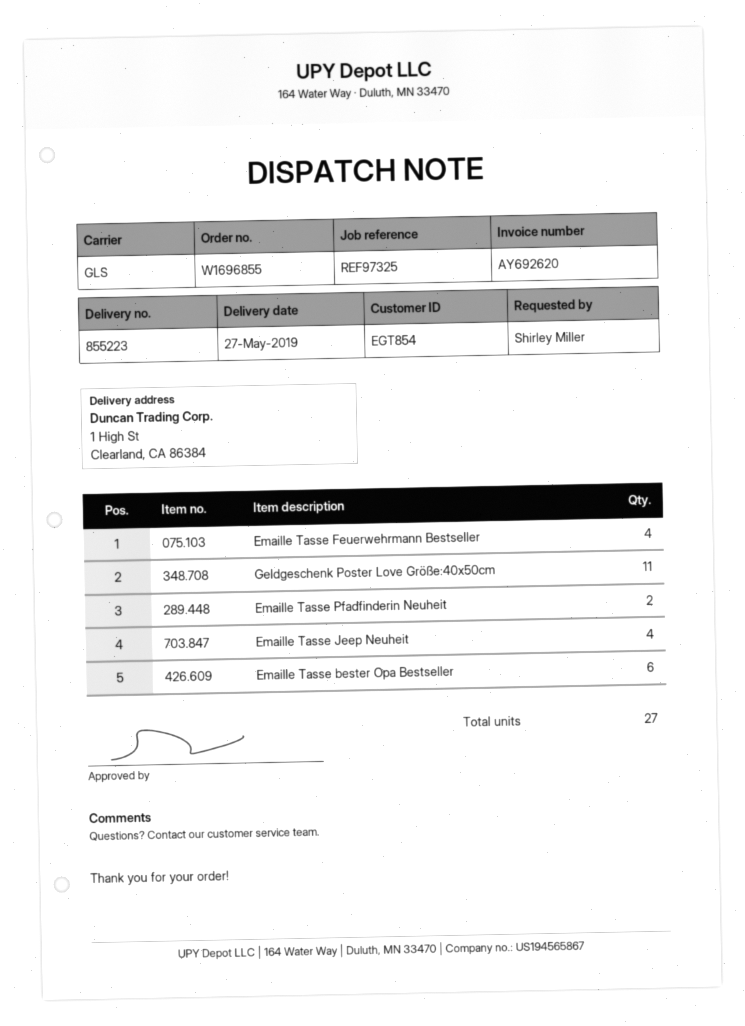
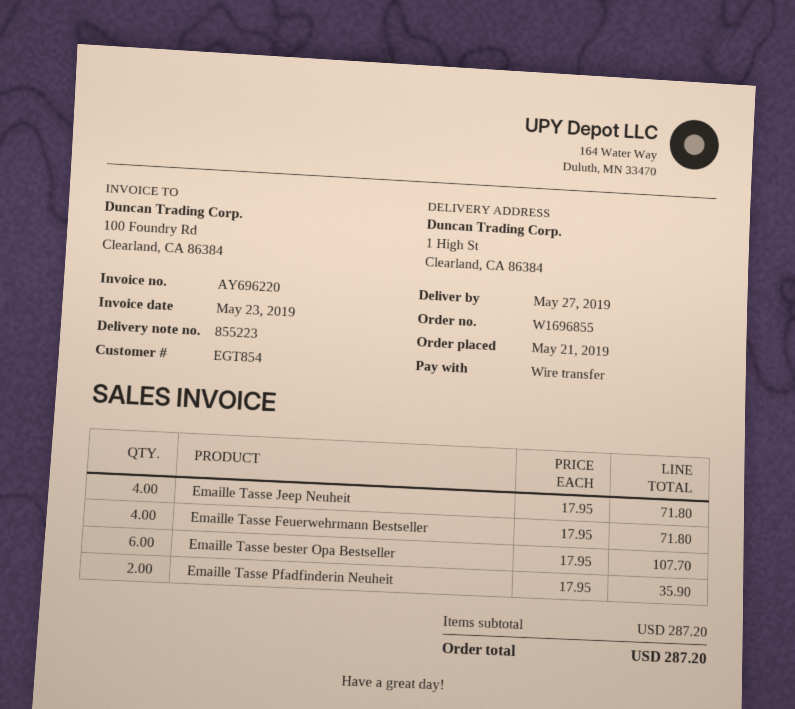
invoice number: AY692620 -> AY696220
Geldgeschenk Poster Love Größe:40x50cm: 11 -> none

